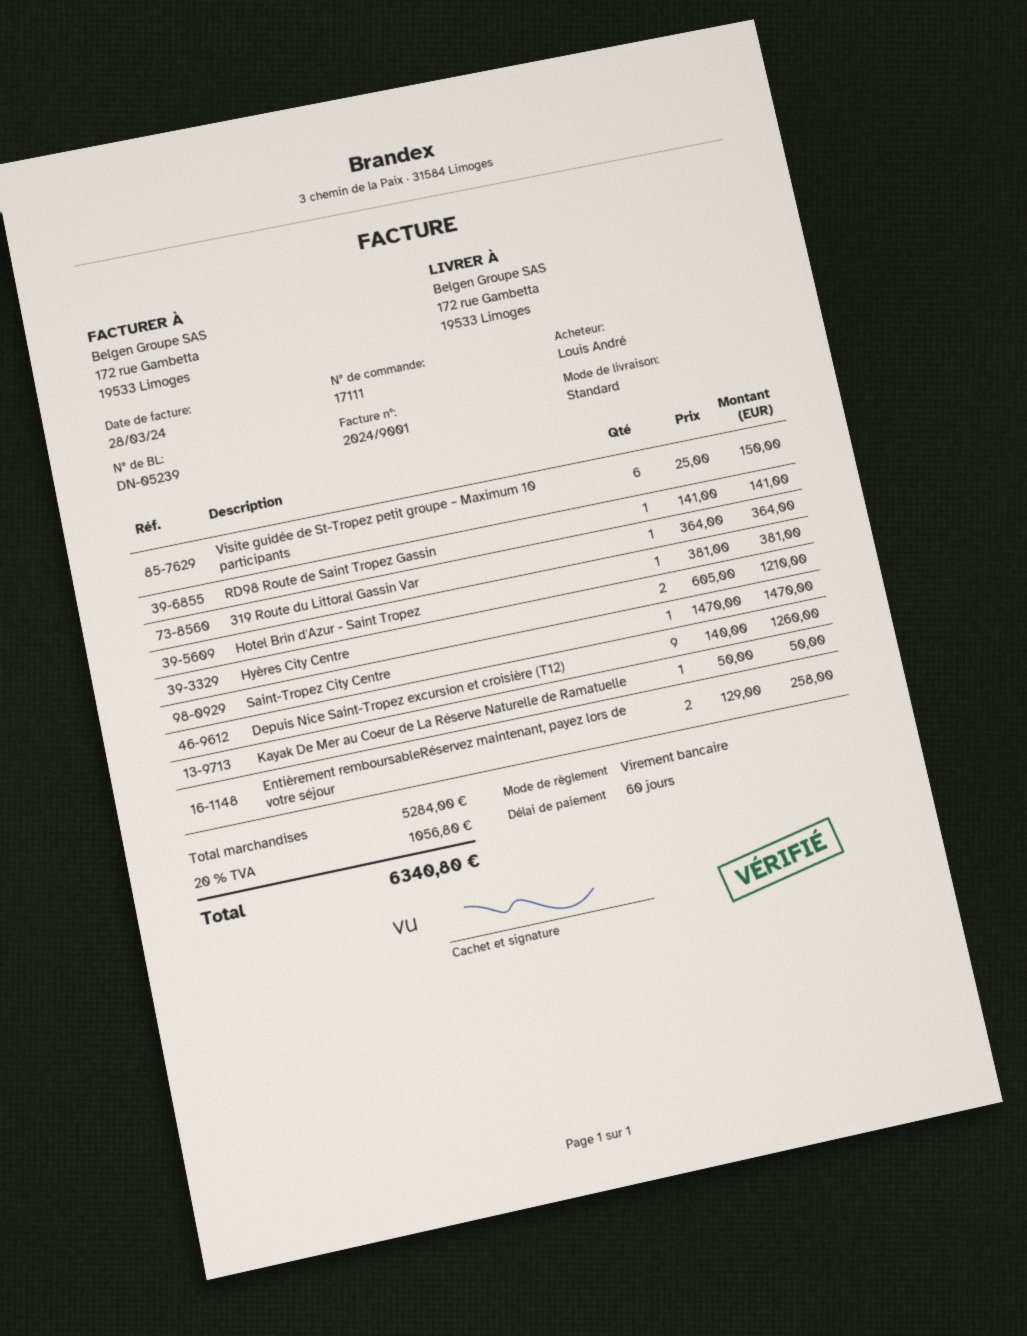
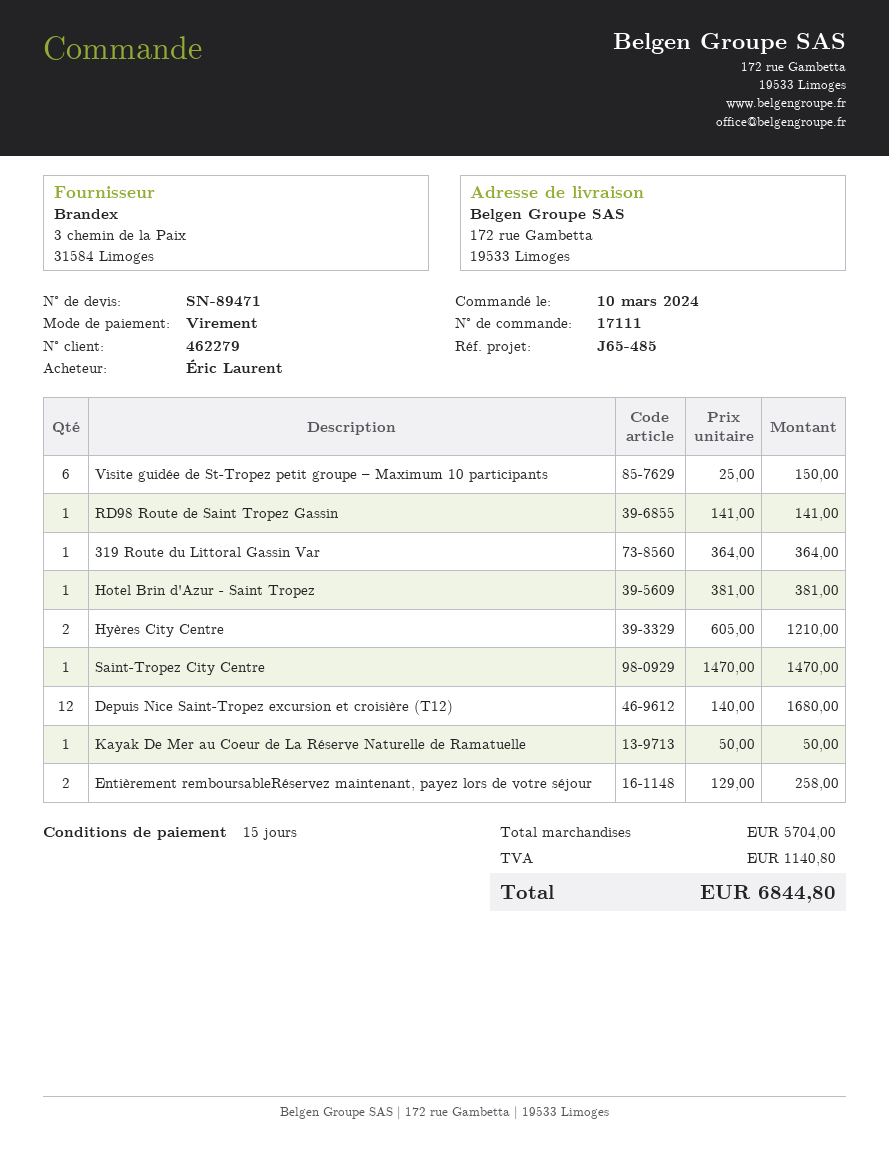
payment terms: 60 days -> 15 days
ordered by: Louis André -> Éric Laurent
Depuis Nice Saint-Tropez excursion et croisière (T12): 9 x 140.00 = 1260.00 -> 12 x 140.00 = 1680.00
subtotal: 5284.00 -> 5704.00
tax: 1056.80 -> 1140.80
total: 6340.80 -> 6844.80

